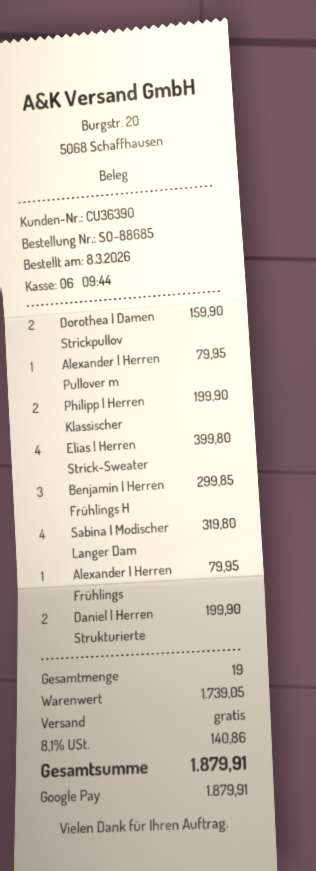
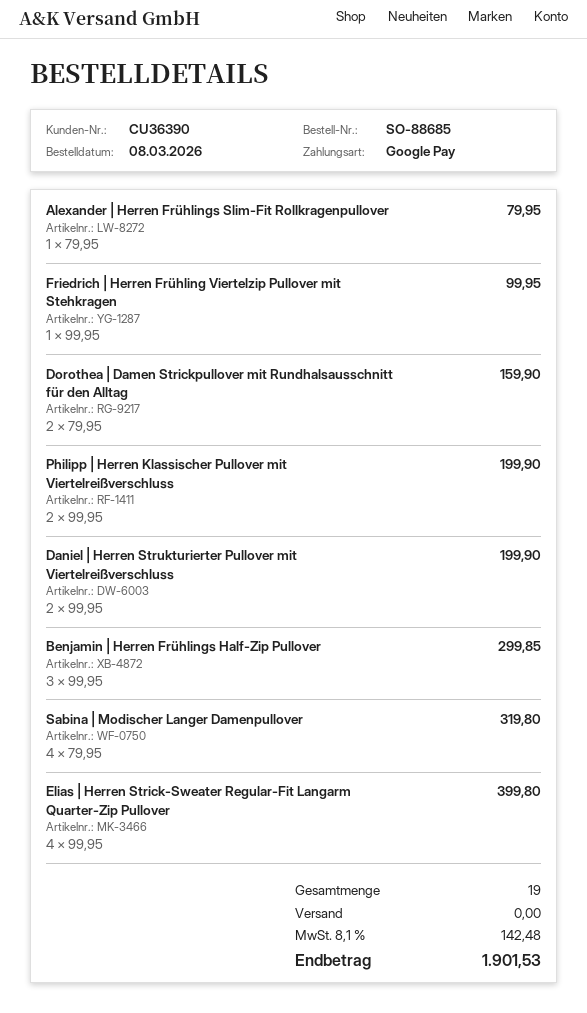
Alexander | Herren Pullover m: 1 for 79.95 -> none
Friedrich | Herren Frühling Viertelzip Pullover mit Stehkragen: none -> 1 for 99.95
tax: 8.1% = 140.86 -> 8.1% = 142.48
total: 1879.91 -> 1901.53

